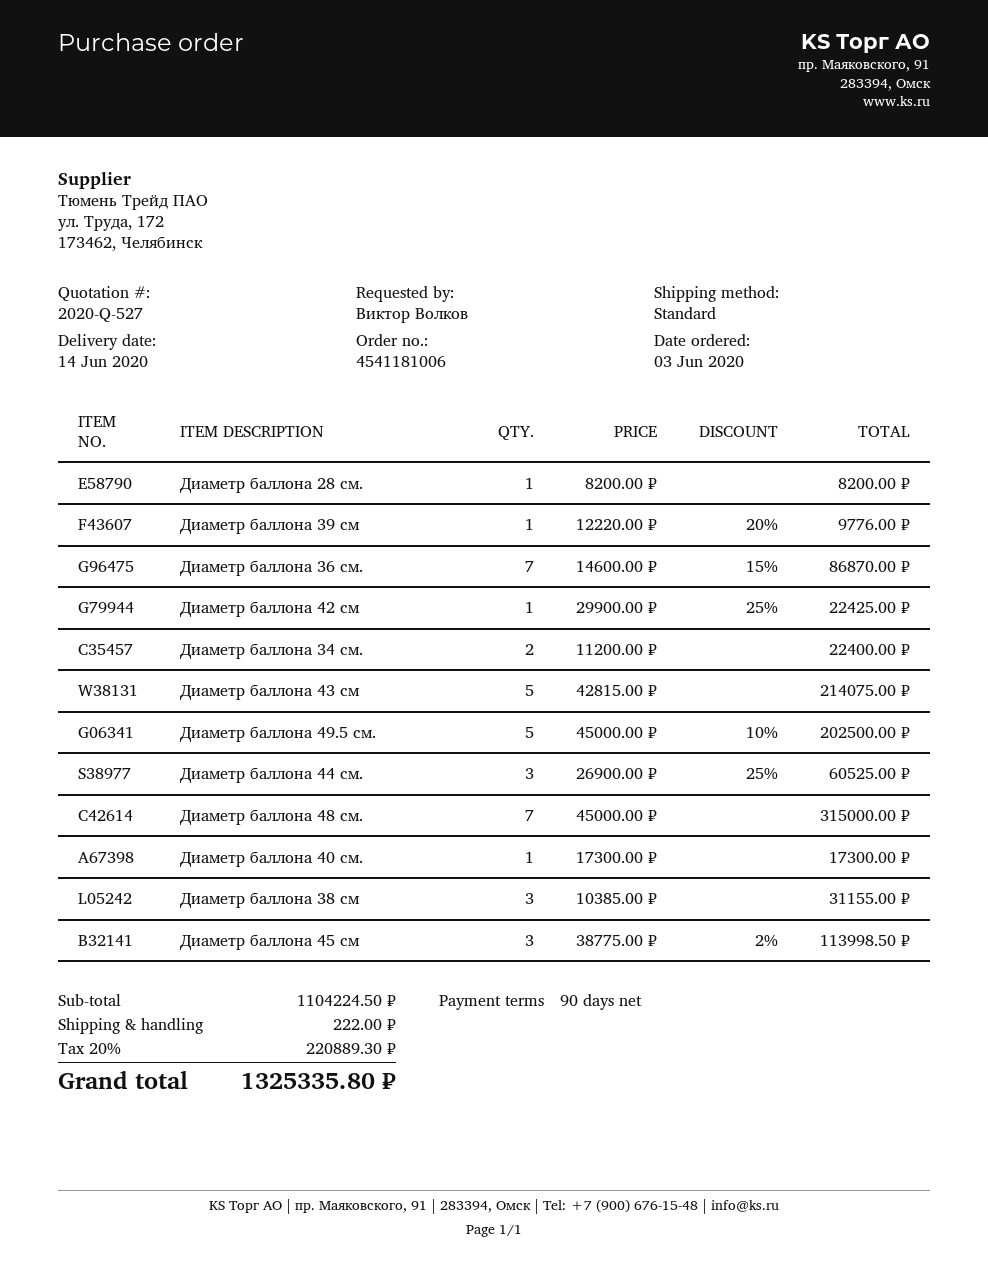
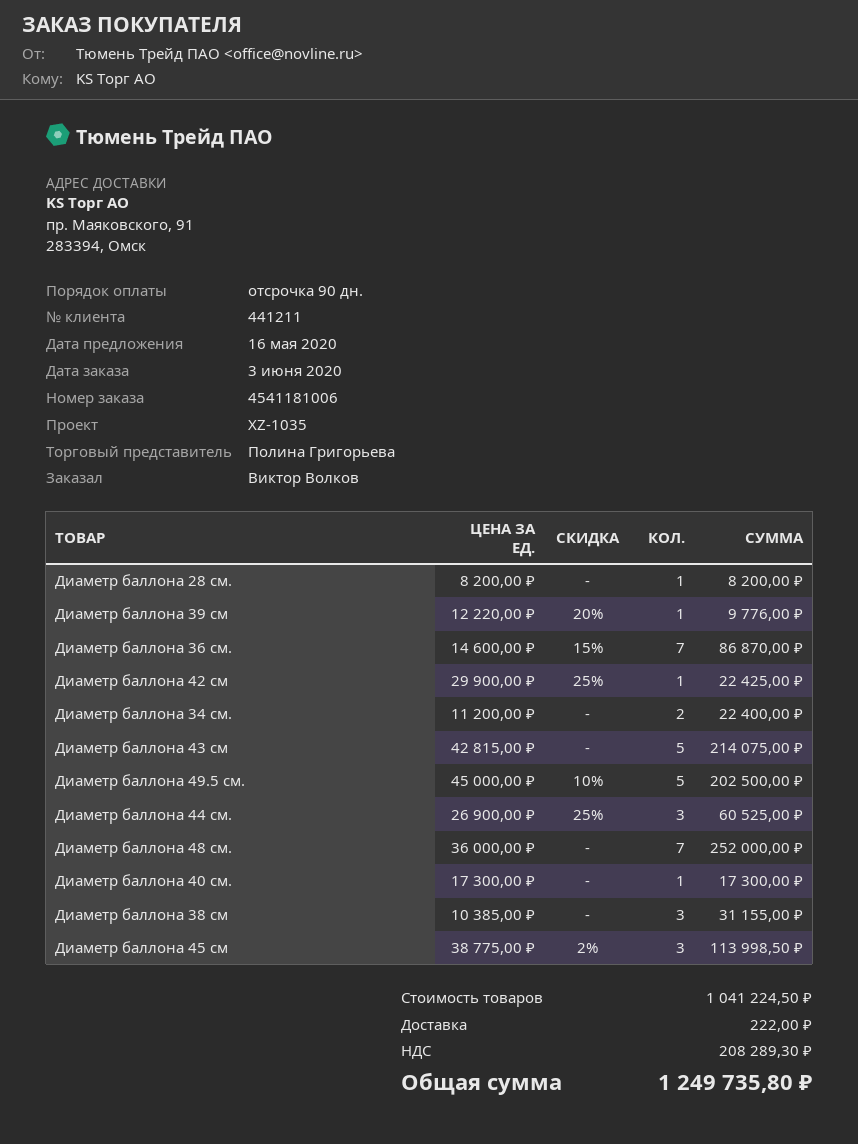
Диаметр баллона 48 см.: 7 x 45000.00 = 315000.00 -> 7 x 36000.00 = 252000.00
subtotal: 1104224.50 -> 1041224.50
tax: 220889.30 -> 208289.30
total: 1325335.80 -> 1249735.80

